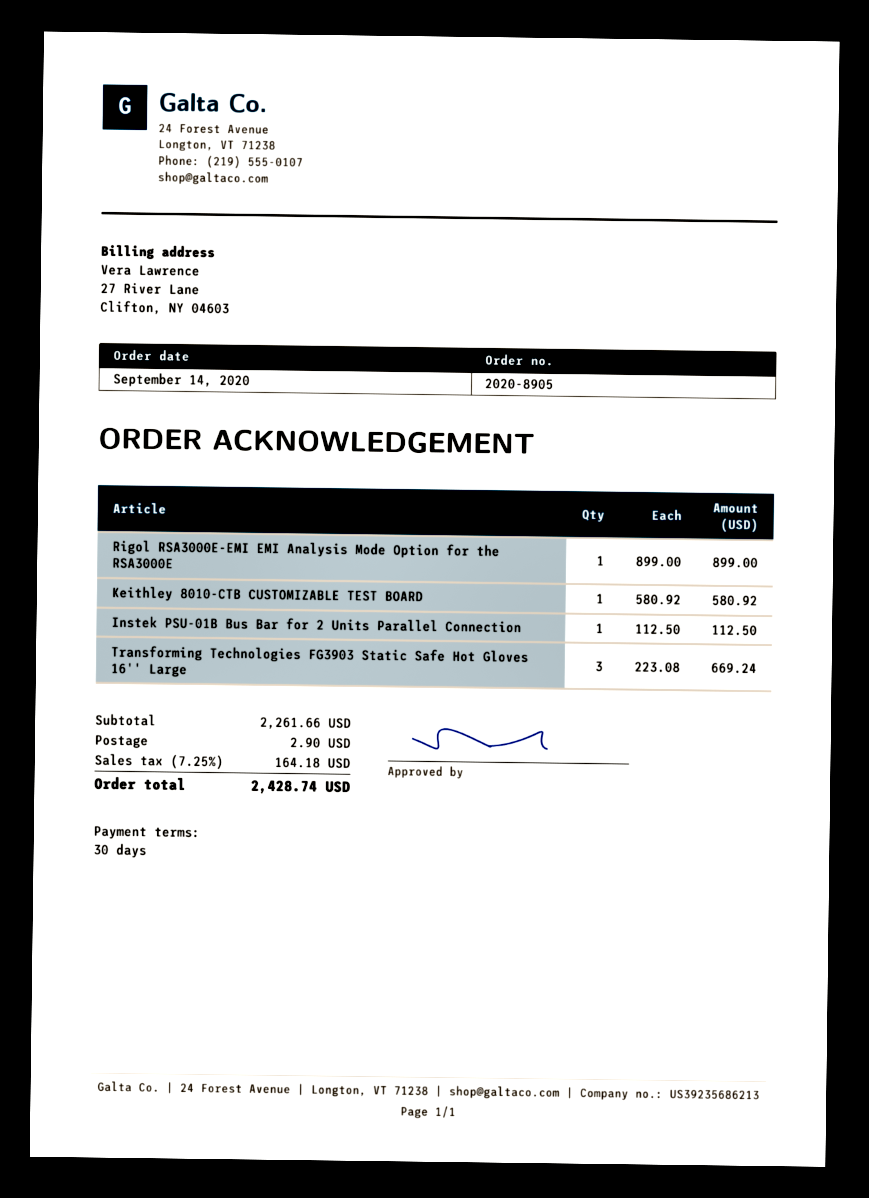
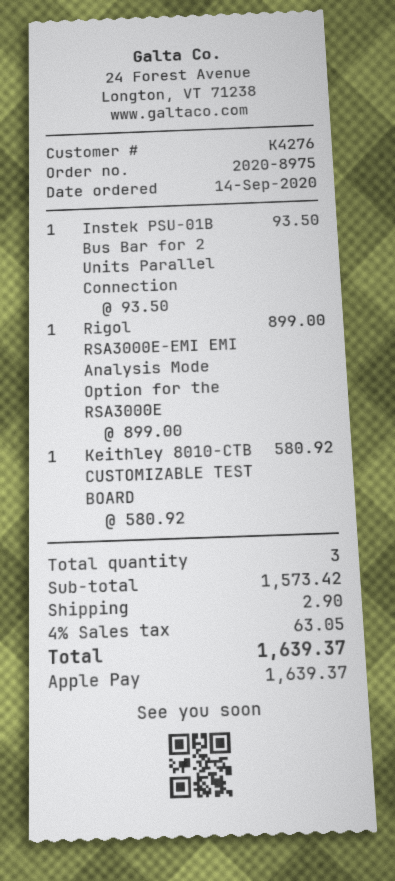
order number: 2020-8905 -> 2020-8975
Instek PSU-01B Bus Bar for 2 Units Parallel Connection: 1 x 112.50 = 112.50 -> 1 x 93.50 = 93.50
Transforming Technologies FG3903 Static Safe Hot Gloves 16'' Large: 3 x 223.08 = 669.24 -> none
subtotal: 2261.66 -> 1573.42
tax: 7.25% = 164.18 -> 4% = 63.05
total: 2428.74 -> 1639.37

